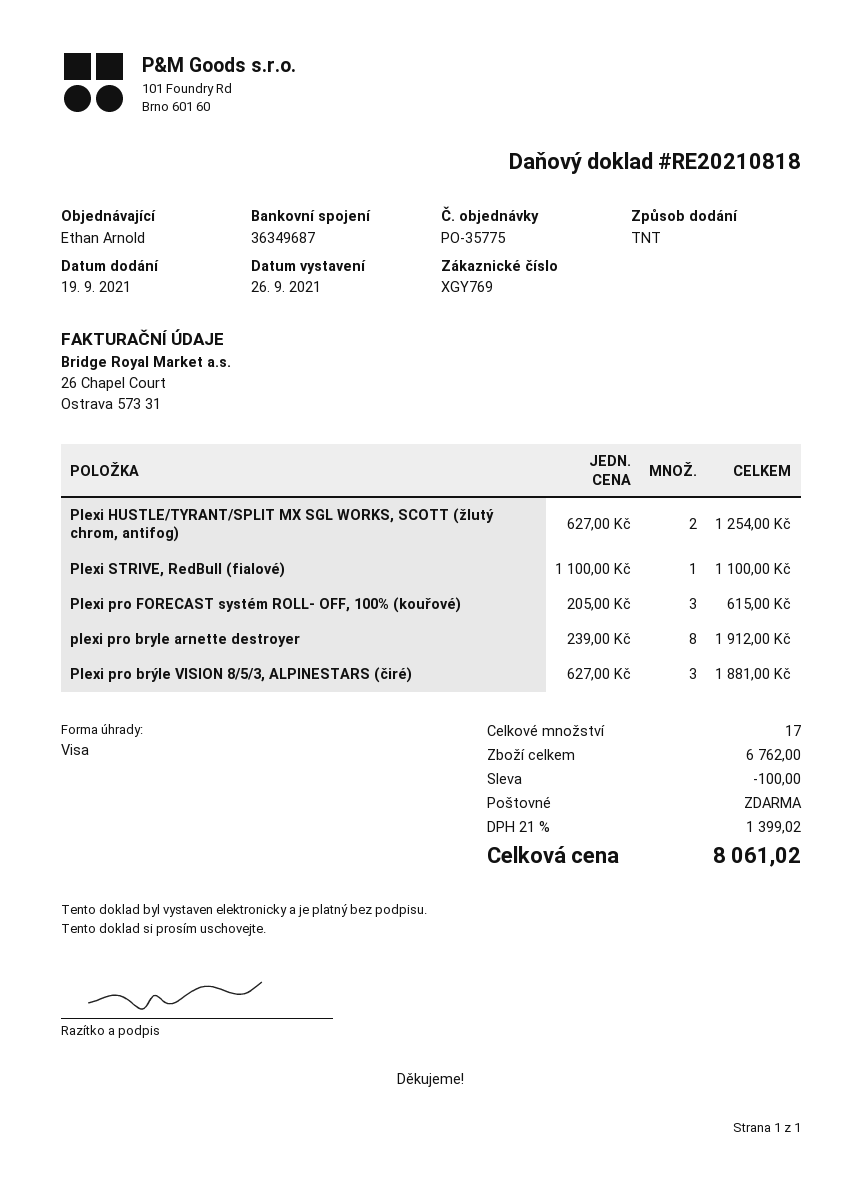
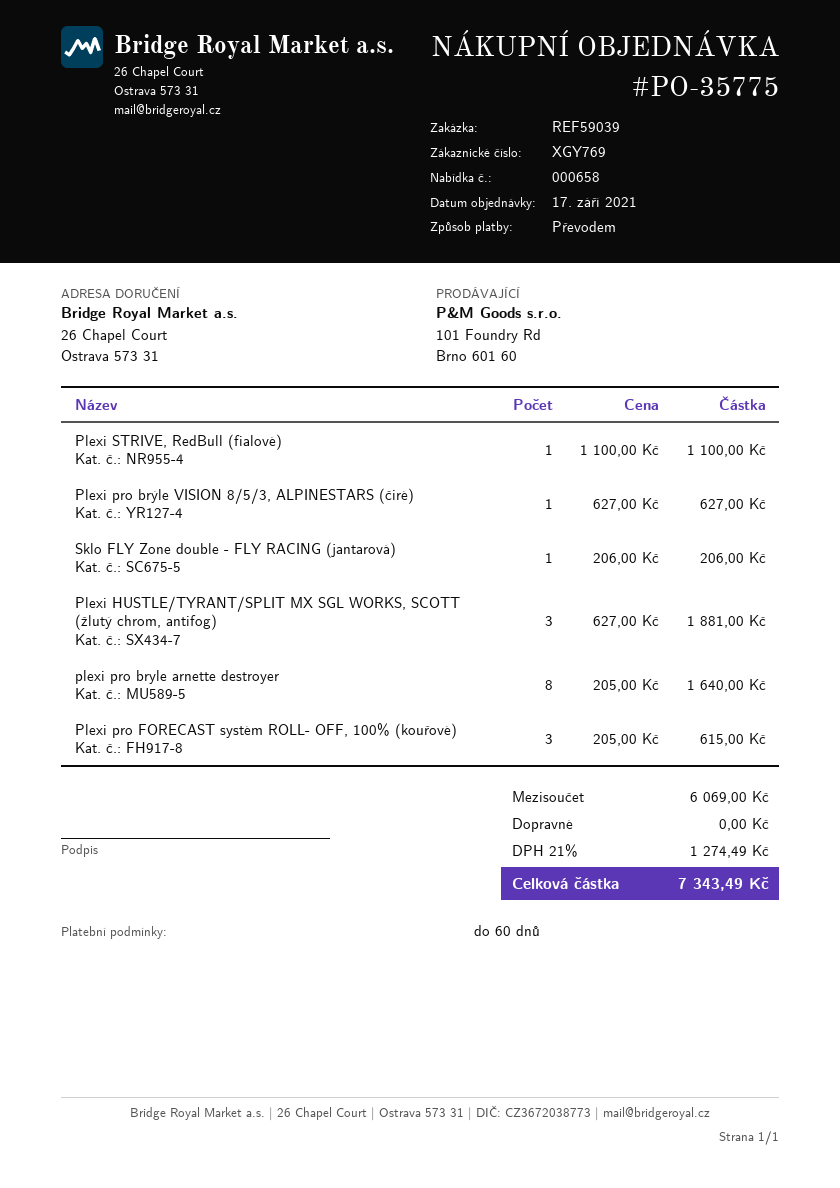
payment method: Visa -> bank transfer
Plexi HUSTLE/TYRANT/SPLIT MX SGL WORKS, SCOTT (žlutý chrom, antifog): 2 x 627.00 = 1254.00 -> 3 x 627.00 = 1881.00
plexi pro bryle arnette destroyer: 8 x 239.00 = 1912.00 -> 8 x 205.00 = 1640.00
Plexi pro brýle VISION 8/5/3, ALPINESTARS (čiré): 3 x 627.00 = 1881.00 -> 1 x 627.00 = 627.00
Sklo FLY Zone double - FLY RACING (jantarová): none -> 1 x 206.00 = 206.00
subtotal: 6762.00 -> 6069.00
discount: 100.00 -> none
tax: 21% = 1399.02 -> 21% = 1274.49
total: 8061.02 -> 7343.49

